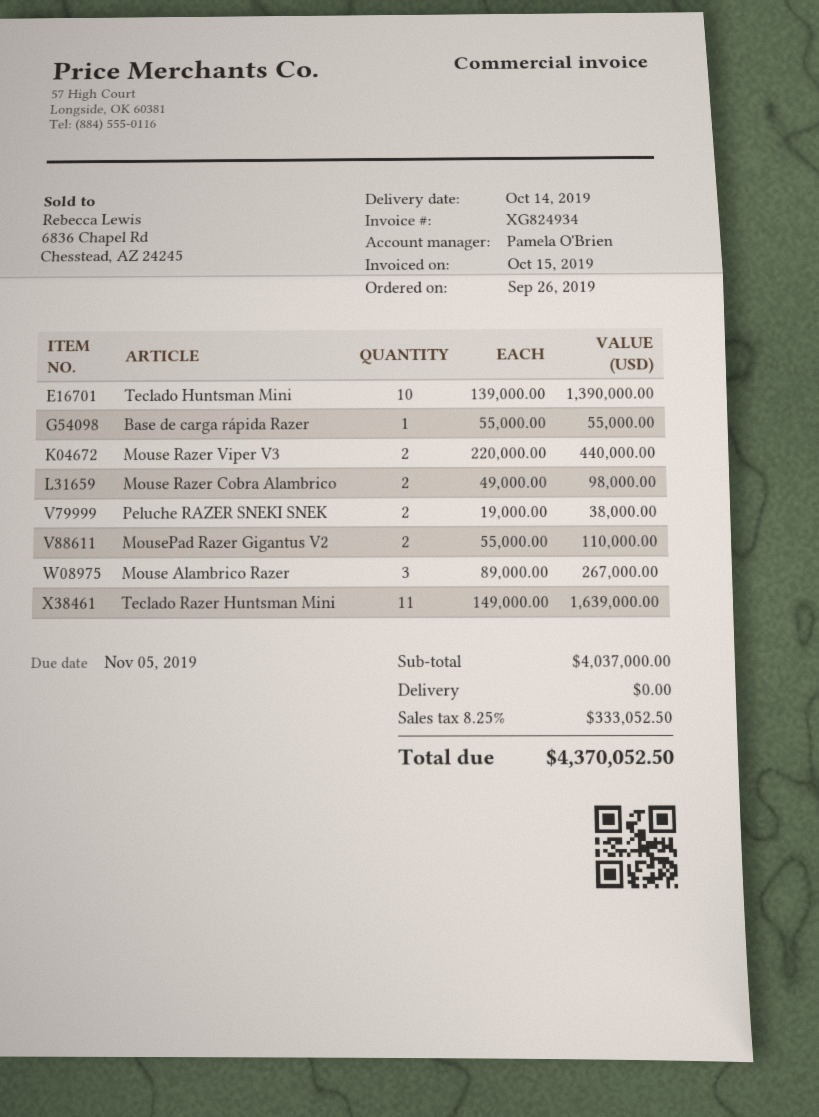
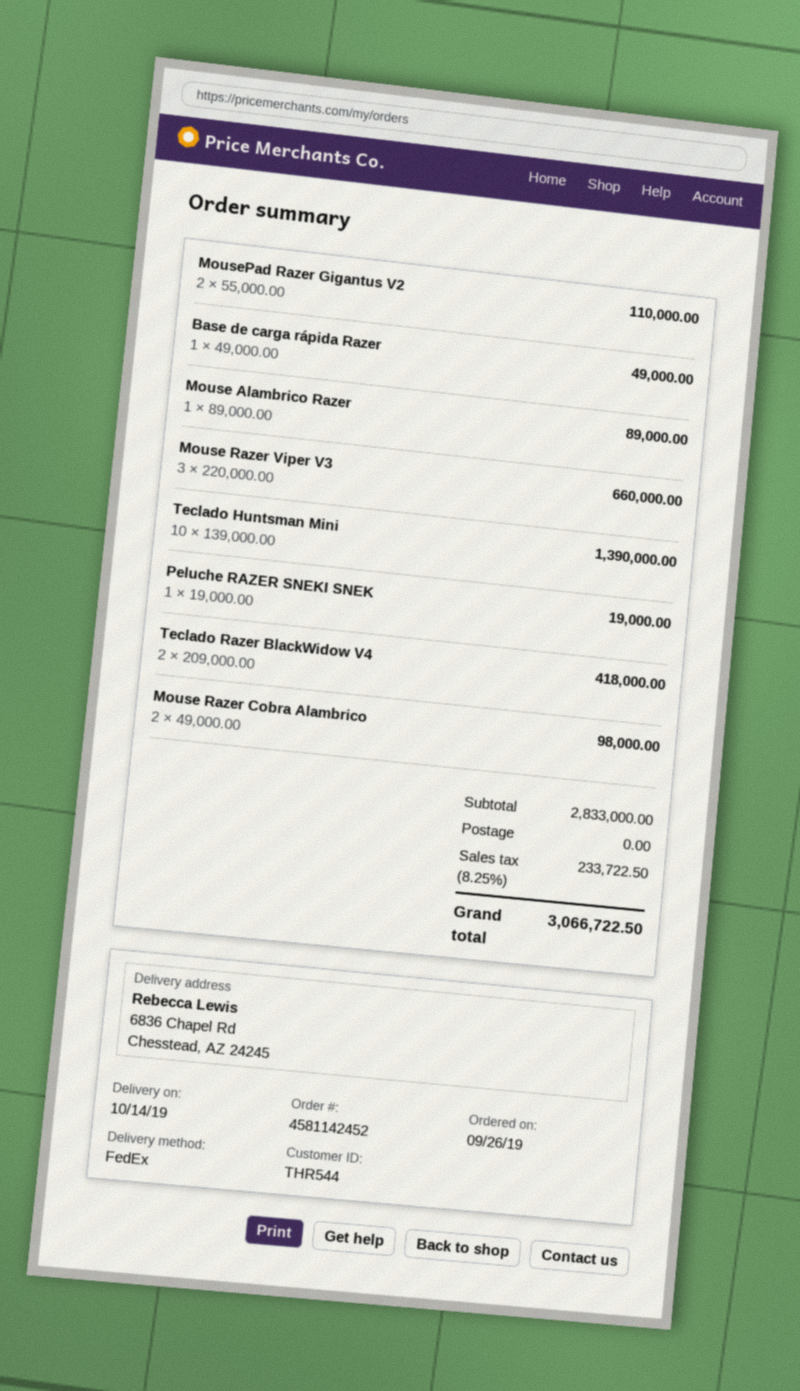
Base de carga rápida Razer: 1 x 55000.00 = 55000.00 -> 1 x 49000.00 = 49000.00
Mouse Razer Viper V3: 2 x 220000.00 = 440000.00 -> 3 x 220000.00 = 660000.00
Peluche RAZER SNEKI SNEK: 2 x 19000.00 = 38000.00 -> 1 x 19000.00 = 19000.00
Mouse Alambrico Razer: 3 x 89000.00 = 267000.00 -> 1 x 89000.00 = 89000.00
Teclado Razer Huntsman Mini: 11 x 149000.00 = 1639000.00 -> none
Teclado Razer BlackWidow V4: none -> 2 x 209000.00 = 418000.00
subtotal: 4037000.00 -> 2833000.00
tax: 8.25% = 333052.50 -> 8.25% = 233722.50
total: 4370052.50 -> 3066722.50

